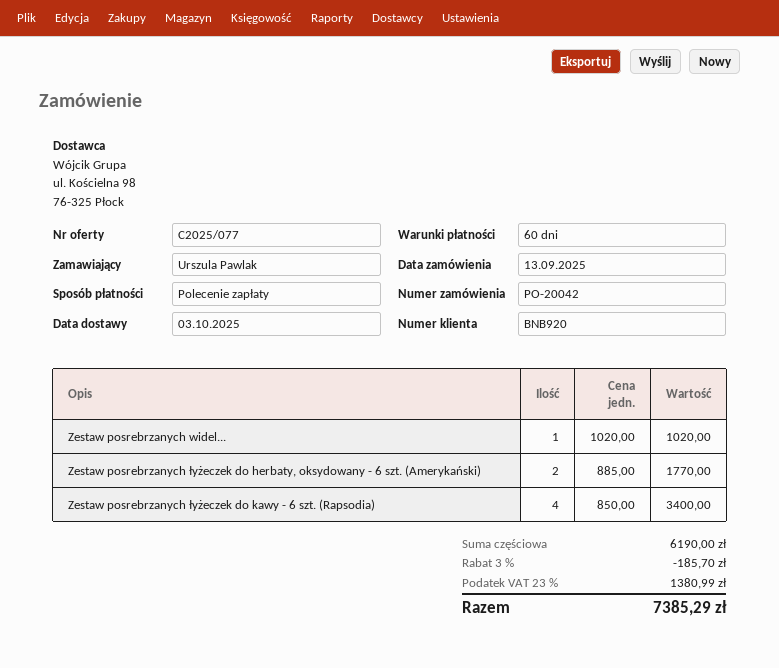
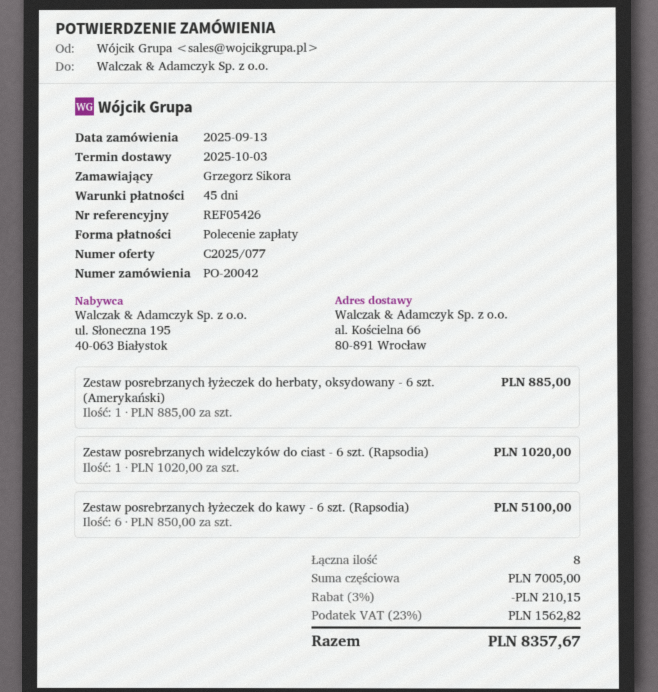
payment terms: 60 days -> 45 days
ordered by: Urszula Pawlak -> Grzegorz Sikora
Zestaw posrebrzanych łyżeczek do herbaty, oksydowany - 6 szt. (Amerykański): 2 x 885.00 = 1770.00 -> 1 x 885.00 = 885.00
Zestaw posrebrzanych łyżeczek do kawy - 6 szt. (Rapsodia): 4 x 850.00 = 3400.00 -> 6 x 850.00 = 5100.00
subtotal: 6190.00 -> 7005.00
discount: 3% = 185.70 -> 3% = 210.15
tax: 23% = 1380.99 -> 23% = 1562.82
total: 7385.29 -> 8357.67

